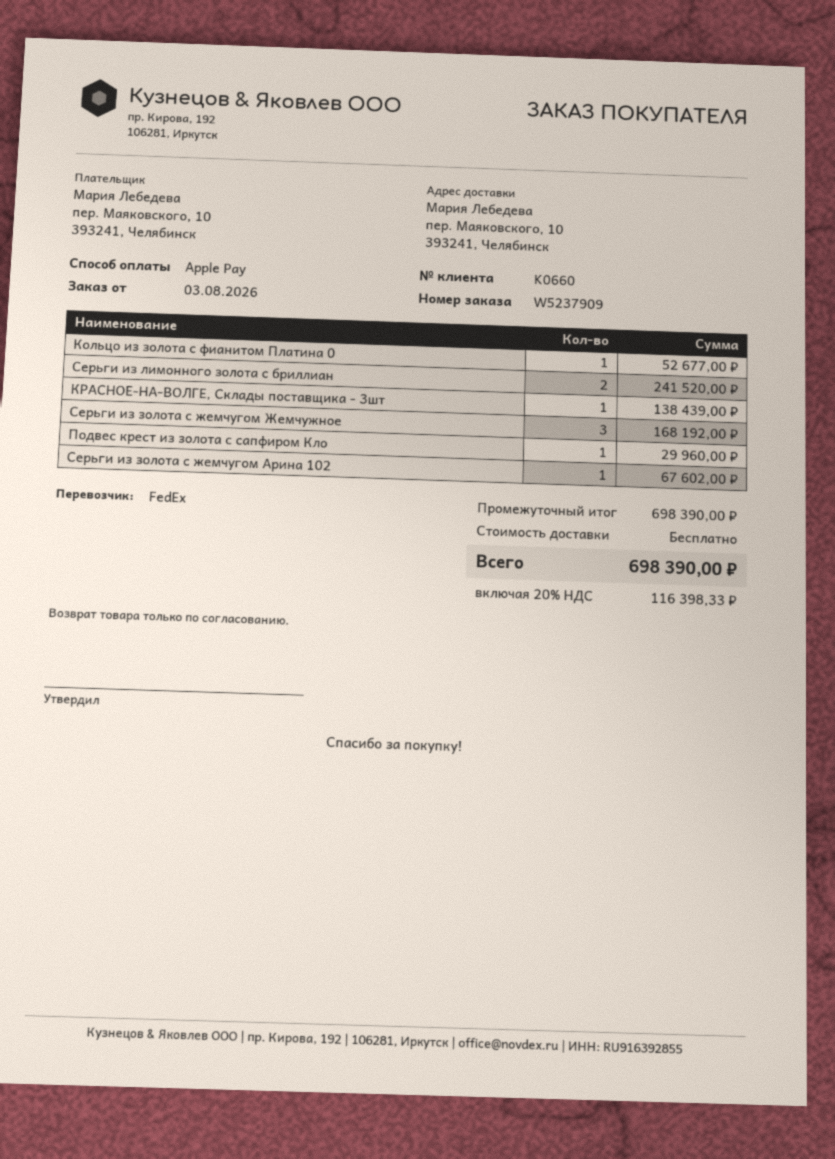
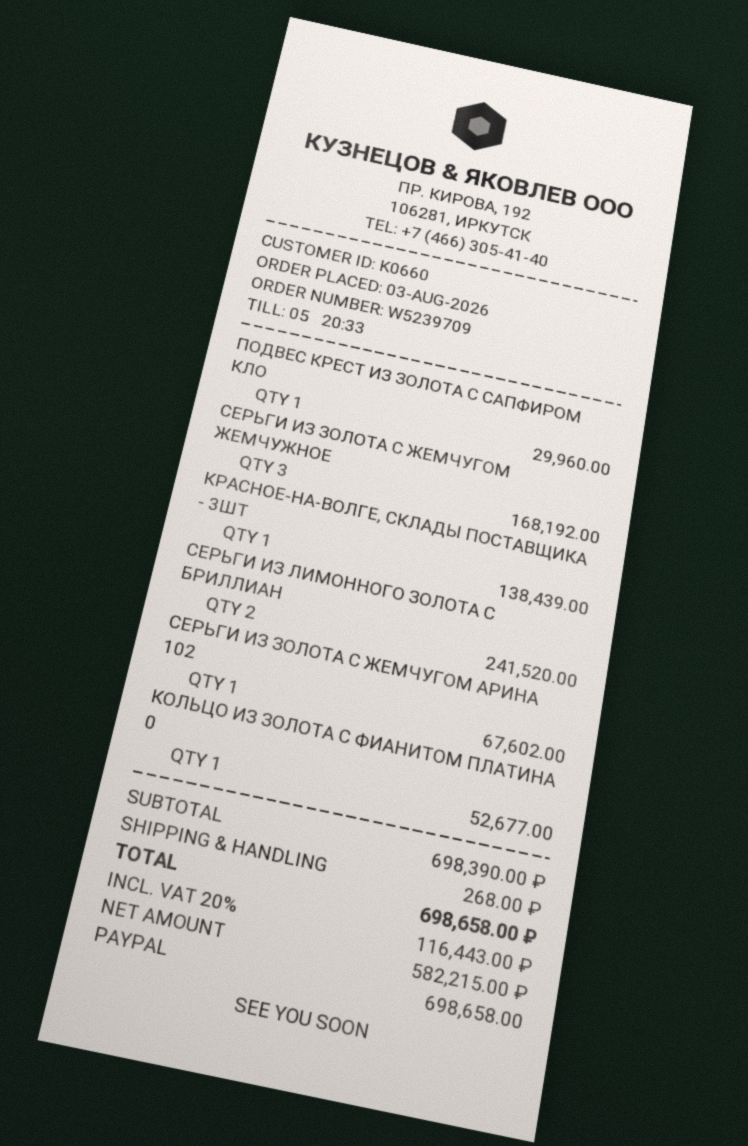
order number: W5237909 -> W5239709
payment method: Apple Pay -> PayPal
shipping: 0.00 -> 268.00
tax: 20% = 116398.33 -> 20% = 116443.00
total: 698390.00 -> 698658.00

